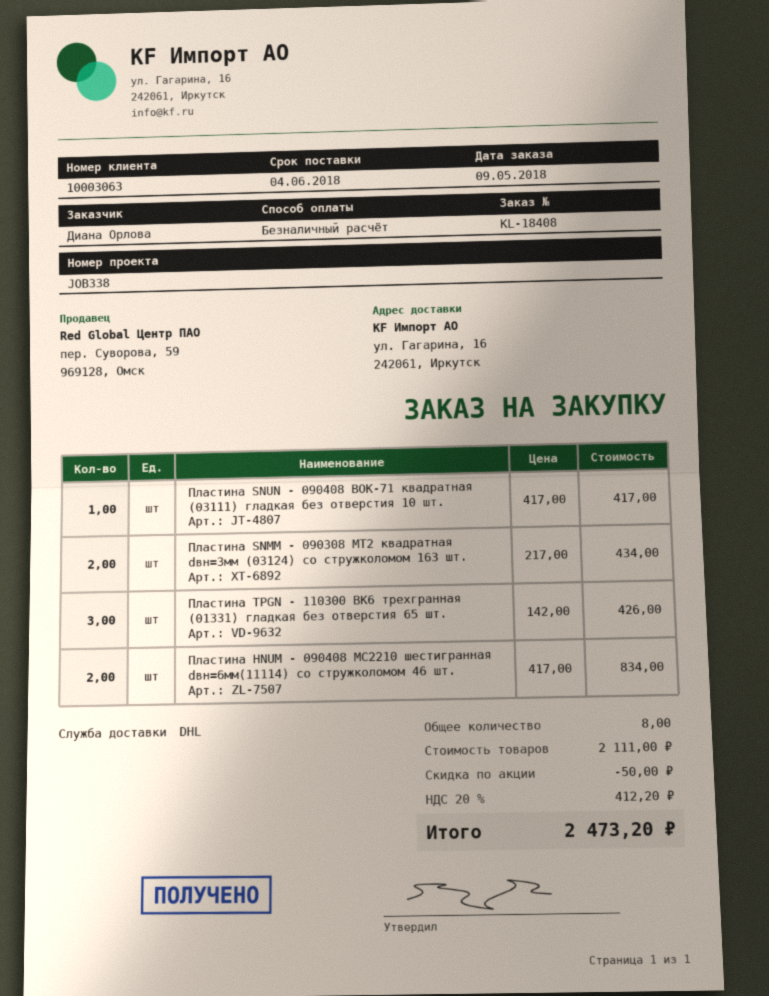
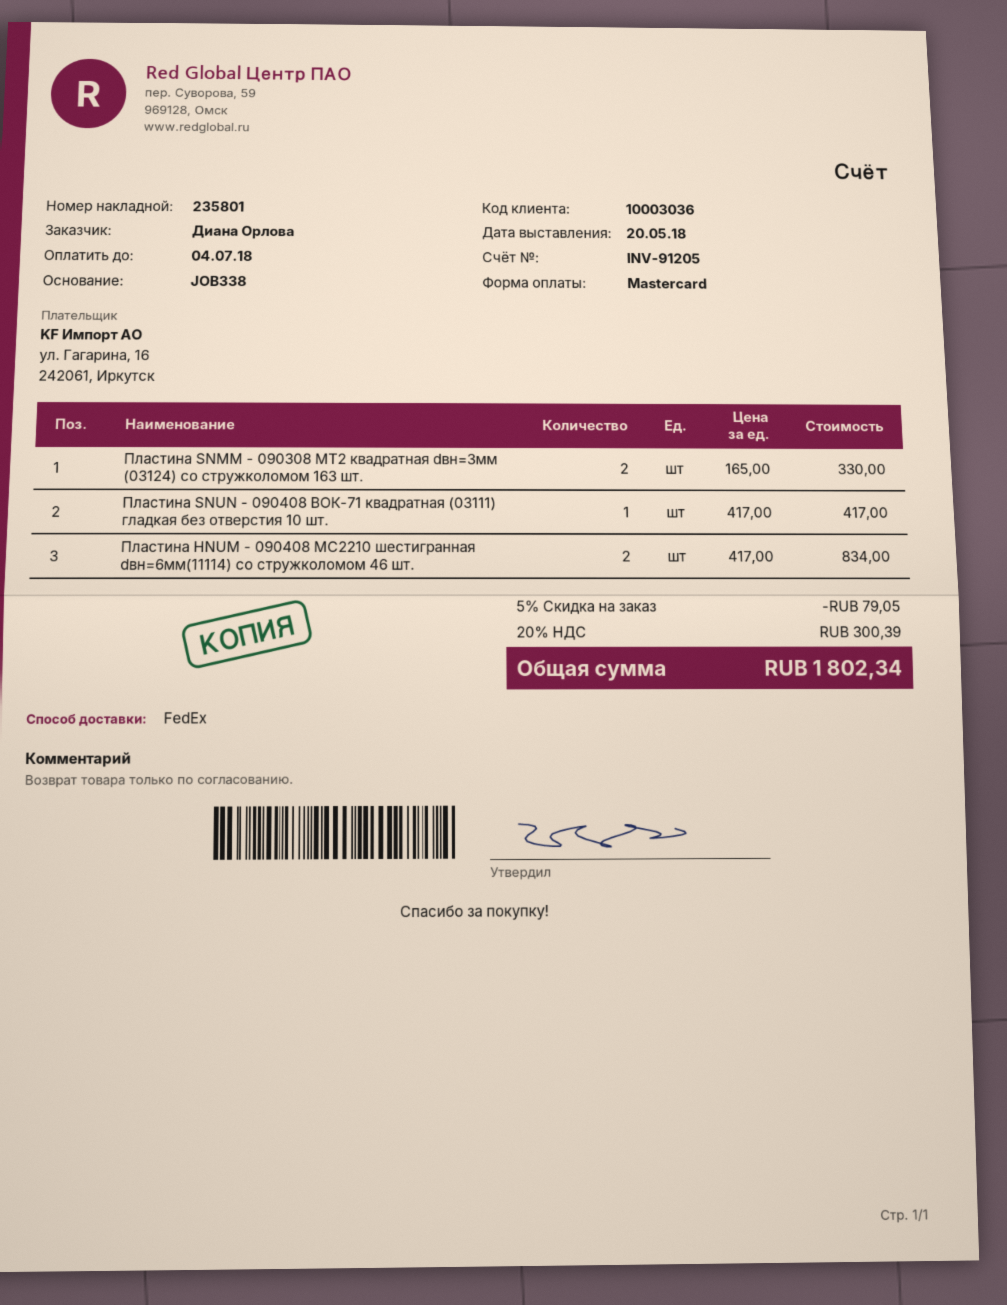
customer number: 10003063 -> 10003036
payment method: bank transfer -> Mastercard
shipping method: DHL -> FedEx
Пластина SNMM - 090308 MT2 квадратная dвн=3мм (03124) со стружколомом 163 шт.: 2 x 217.00 = 434.00 -> 2 x 165.00 = 330.00
Пластина TРGN - 110300 ВК6 трехгранная (01331) гладкая без отверстия 65 шт.: 3 x 142.00 = 426.00 -> none
discount: 50.00 -> 79.05
tax: 20% = 412.20 -> 20% = 300.39
total: 2473.20 -> 1802.34

